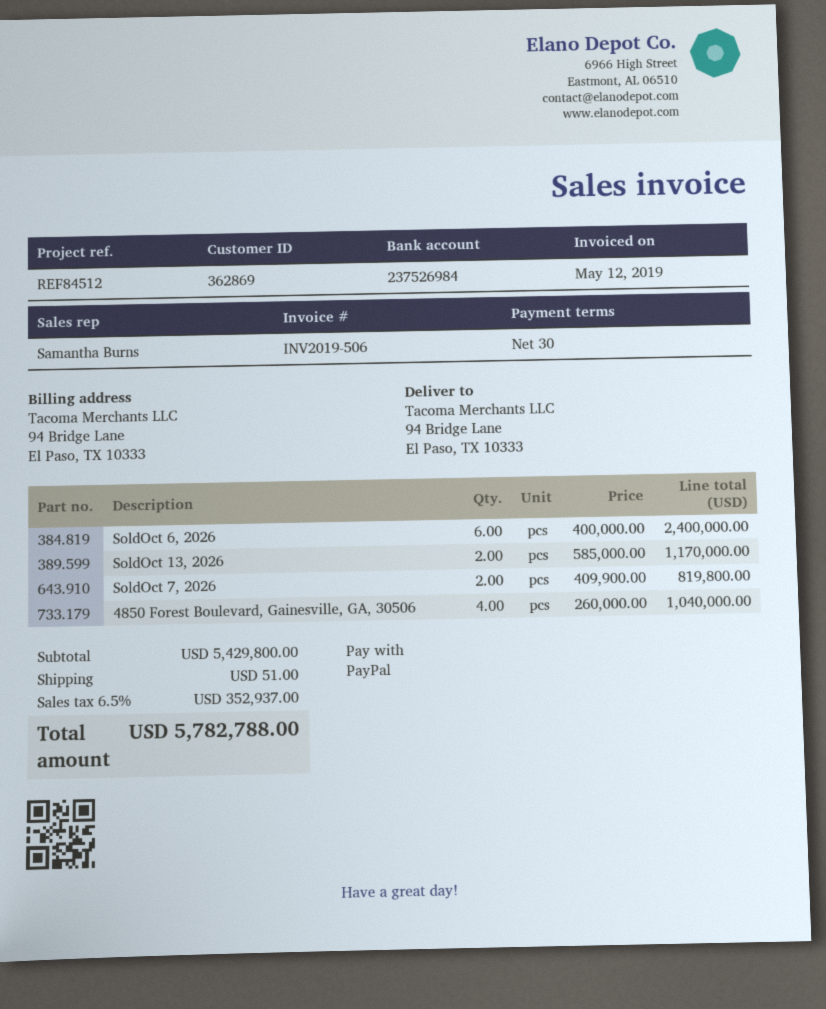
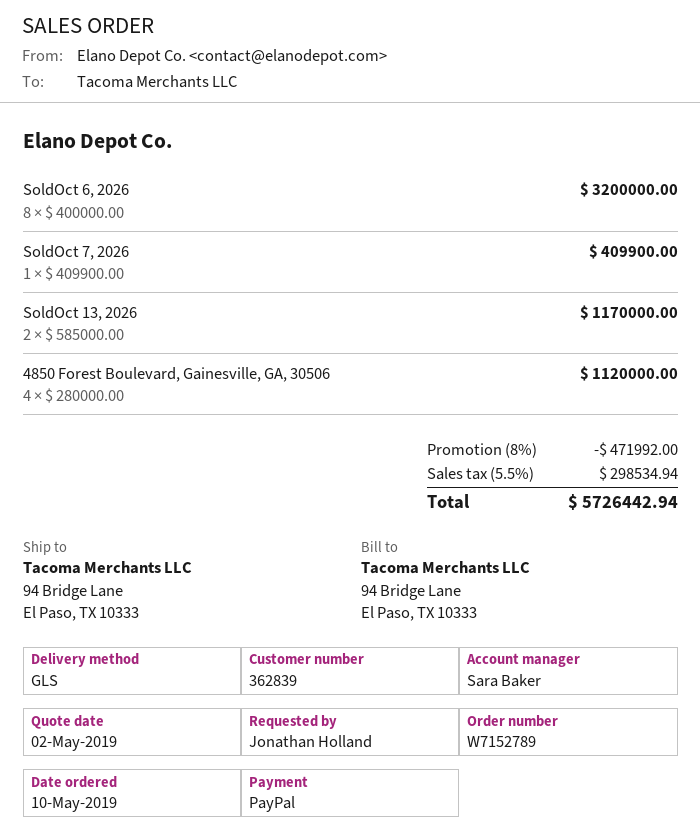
customer number: 362869 -> 362839
sales rep: Samantha Burns -> Sara Baker
SoldOct 6, 2026: 6 x 400000.00 = 2400000.00 -> 8 x 400000.00 = 3200000.00
SoldOct 7, 2026: 2 x 409900.00 = 819800.00 -> 1 x 409900.00 = 409900.00
4850 Forest Boulevard, Gainesville, GA, 30506: 4 x 260000.00 = 1040000.00 -> 4 x 280000.00 = 1120000.00
discount: none -> 8% = 471992.00
shipping: 51.00 -> none
tax: 6.5% = 352937.00 -> 5.5% = 298534.94
total: 5782788.00 -> 5726442.94

